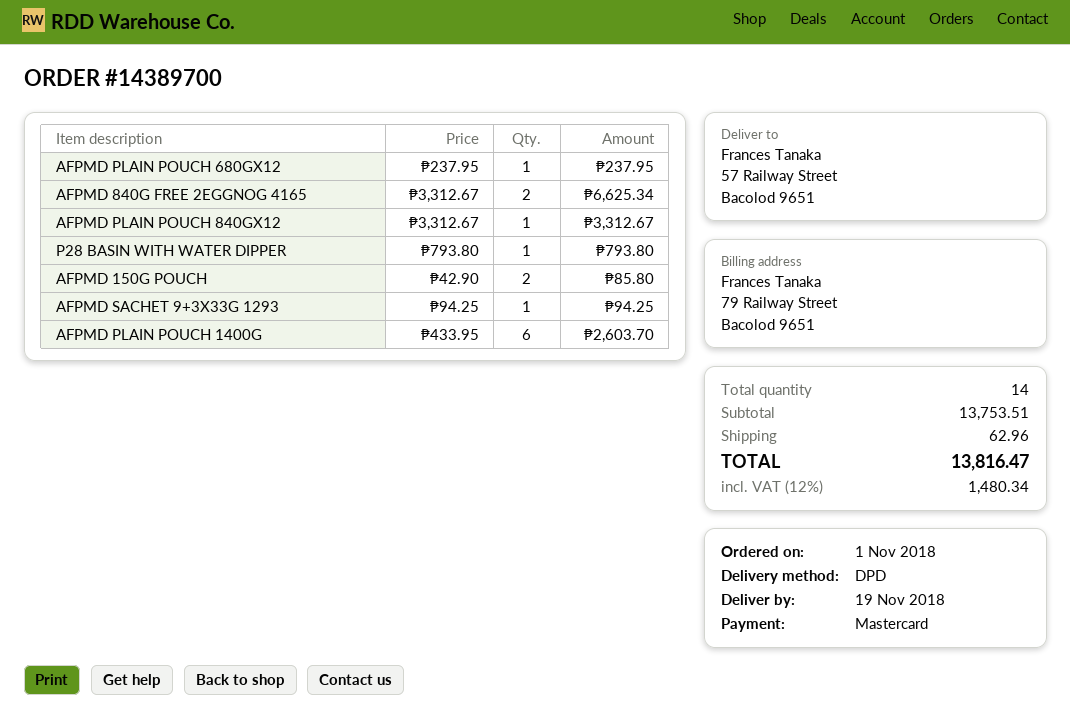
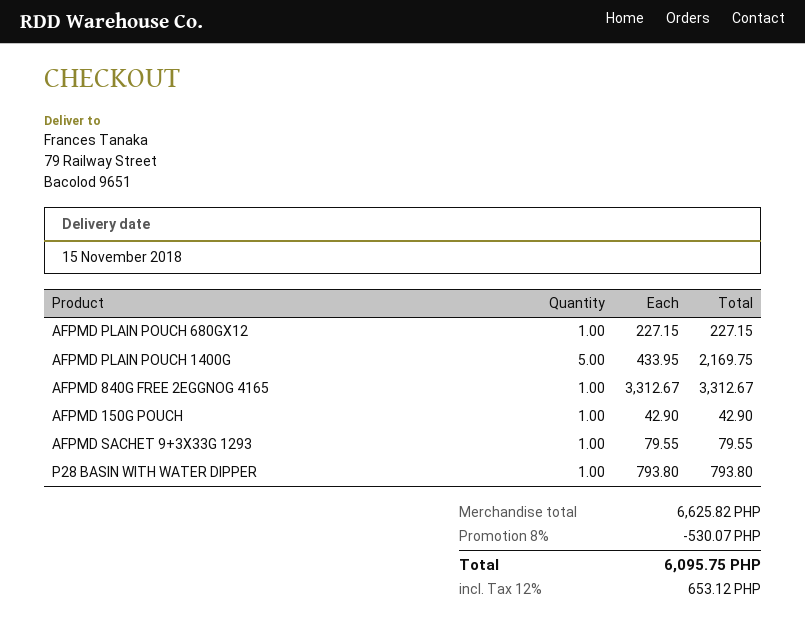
delivery date: 2018-11-19 -> 2018-11-15
ship to: 57 Railway Street, Bacolod 9651 -> 79 Railway Street, Bacolod 9651
AFPMD PLAIN POUCH 680GX12: 1 x 237.95 = 237.95 -> 1 x 227.15 = 227.15
AFPMD 840G FREE 2EGGNOG 4165: 2 x 3312.67 = 6625.34 -> 1 x 3312.67 = 3312.67
AFPMD PLAIN POUCH 840GX12: 1 x 3312.67 = 3312.67 -> none
AFPMD 150G POUCH: 2 x 42.90 = 85.80 -> 1 x 42.90 = 42.90
AFPMD SACHET 9+3X33G 1293: 1 x 94.25 = 94.25 -> 1 x 79.55 = 79.55
AFPMD PLAIN POUCH 1400G: 6 x 433.95 = 2603.70 -> 5 x 433.95 = 2169.75
subtotal: 13753.51 -> 6625.82
discount: none -> 8% = 530.07
shipping: 62.96 -> none
tax: 12% = 1480.34 -> 12% = 653.12
total: 13816.47 -> 6095.75

